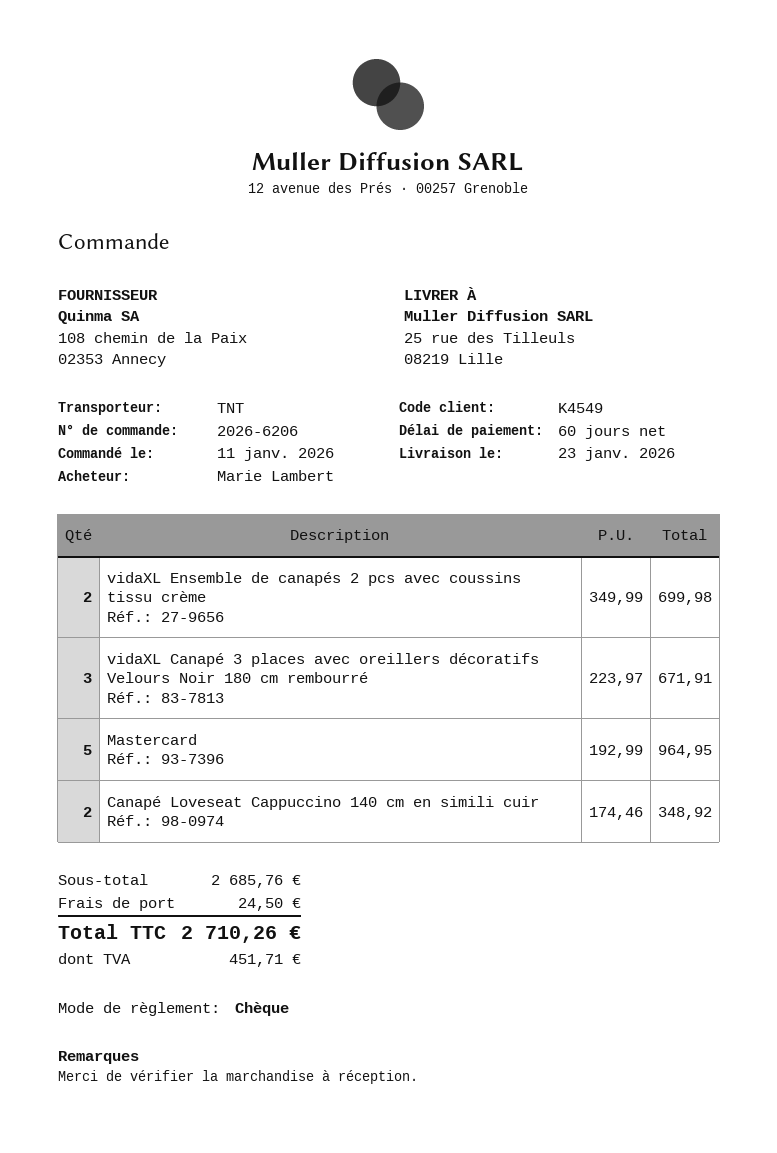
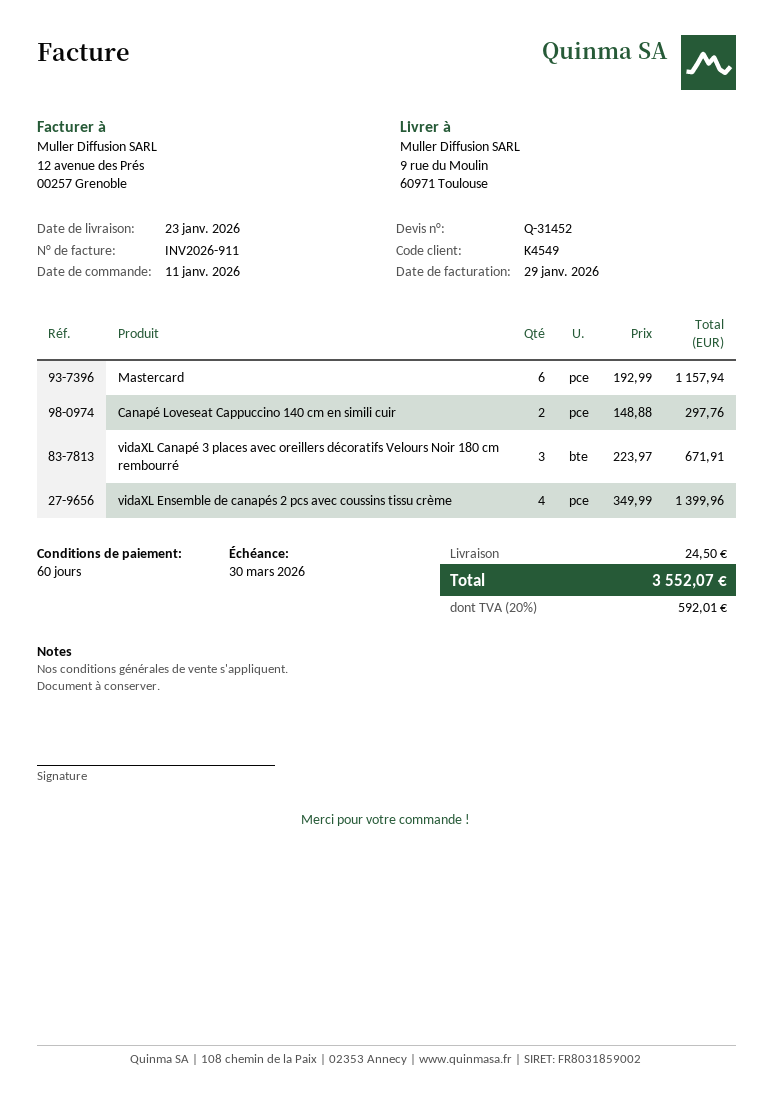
ship to: 25 rue des Tilleuls, 08219 Lille -> 9 rue du Moulin, 60971 Toulouse
vidaXL Ensemble de canapés 2 pcs avec coussins tissu crème: 2 x 349.99 = 699.98 -> 4 x 349.99 = 1399.96
Mastercard: 5 x 192.99 = 964.95 -> 6 x 192.99 = 1157.94
Canapé Loveseat Cappuccino 140 cm en simili cuir: 2 x 174.46 = 348.92 -> 2 x 148.88 = 297.76
tax: 451.71 -> 592.01
total: 2710.26 -> 3552.07

